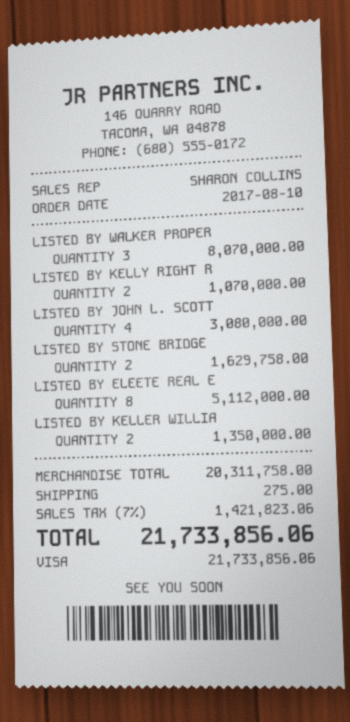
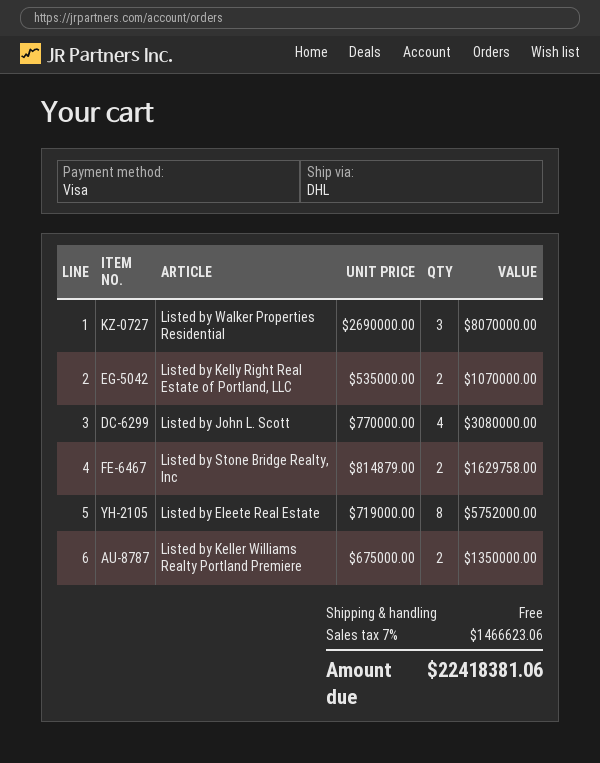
LISTED BY ELEETE REAL E: 8 for 5112000.00 -> 8 for 5752000.00
shipping: 275.00 -> 0.00
tax: 7% = 1421823.06 -> 7% = 1466623.06
total: 21733856.06 -> 22418381.06

